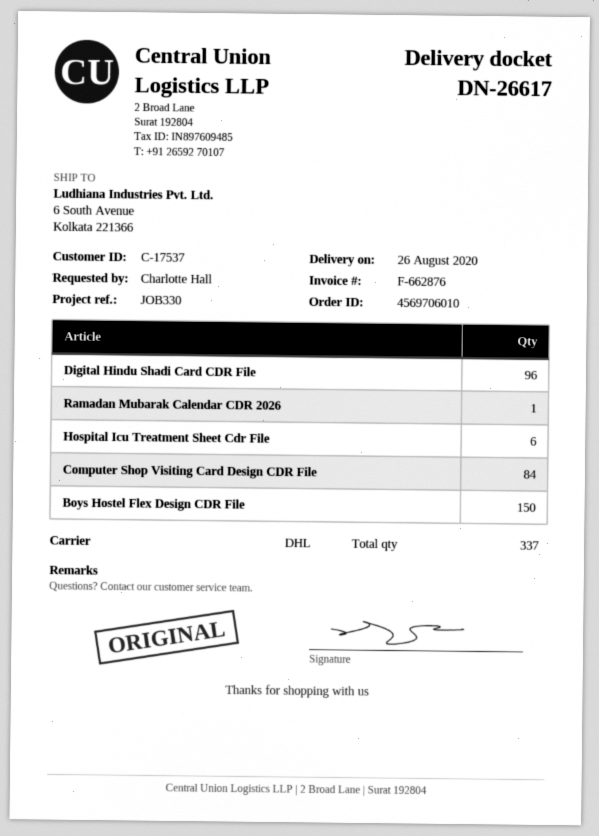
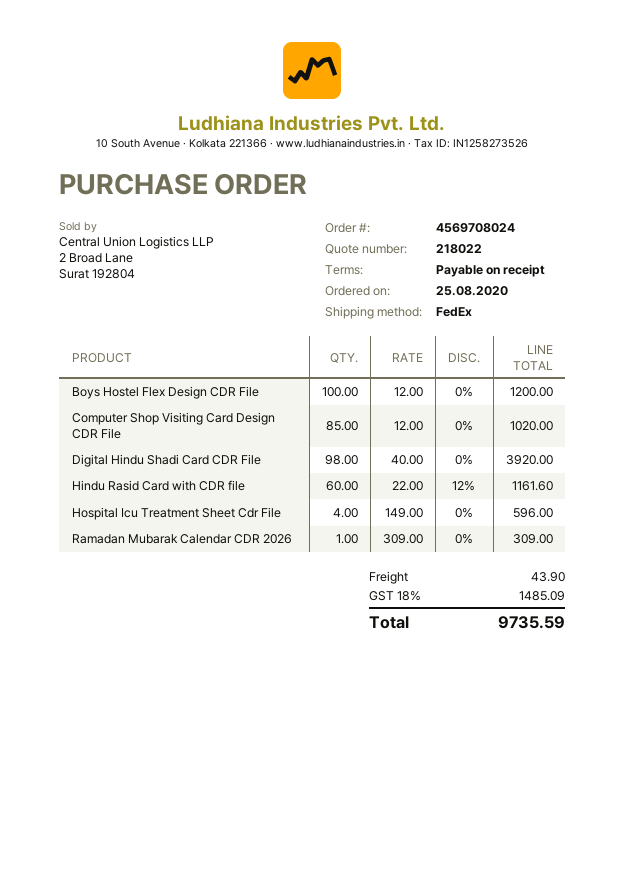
order number: 4569706010 -> 4569708024
shipping method: DHL -> FedEx
Digital Hindu Shadi Card CDR File: 96 -> 98
Hospital Icu Treatment Sheet Cdr File: 6 -> 4
Computer Shop Visiting Card Design CDR File: 84 -> 85
Boys Hostel Flex Design CDR File: 150 -> 100
Hindu Rasid Card with CDR file: none -> 60

